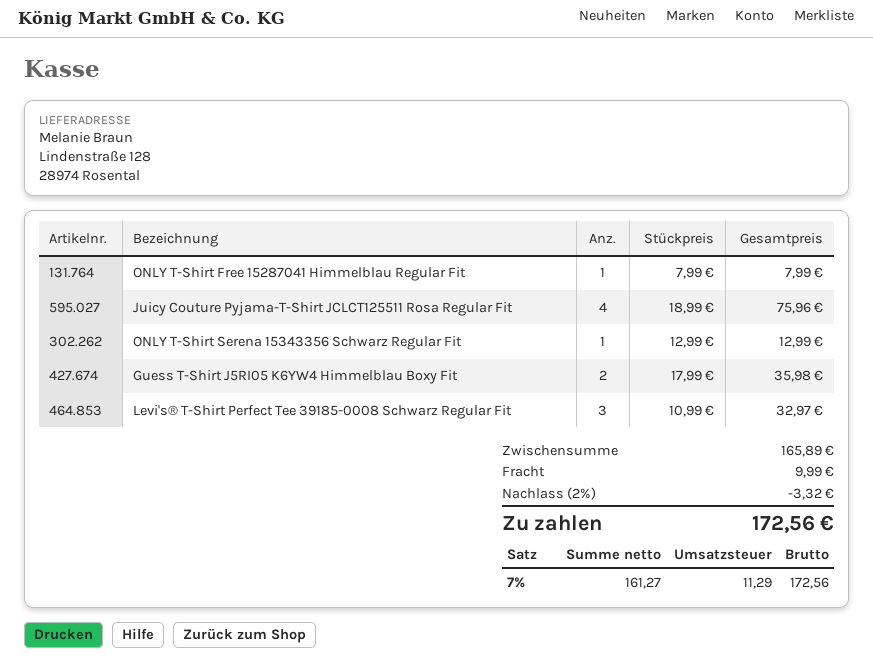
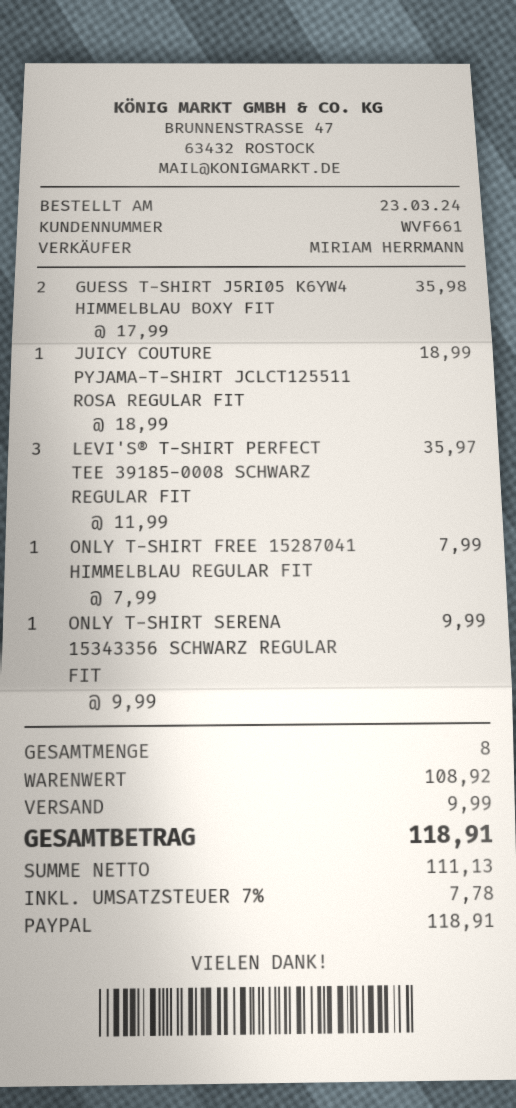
Juicy Couture Pyjama-T-Shirt JCLCT125511 Rosa Regular Fit: 4 x 18.99 = 75.96 -> 1 x 18.99 = 18.99
ONLY T-Shirt Serena 15343356 Schwarz Regular Fit: 1 x 12.99 = 12.99 -> 1 x 9.99 = 9.99
Levi's® T-Shirt Perfect Tee 39185-0008 Schwarz Regular Fit: 3 x 10.99 = 32.97 -> 3 x 11.99 = 35.97
subtotal: 165.89 -> 108.92
discount: 2% = 3.32 -> none
net: 161.27 -> 111.13
tax: 7% = 11.29 -> 7% = 7.78
total: 172.56 -> 118.91

